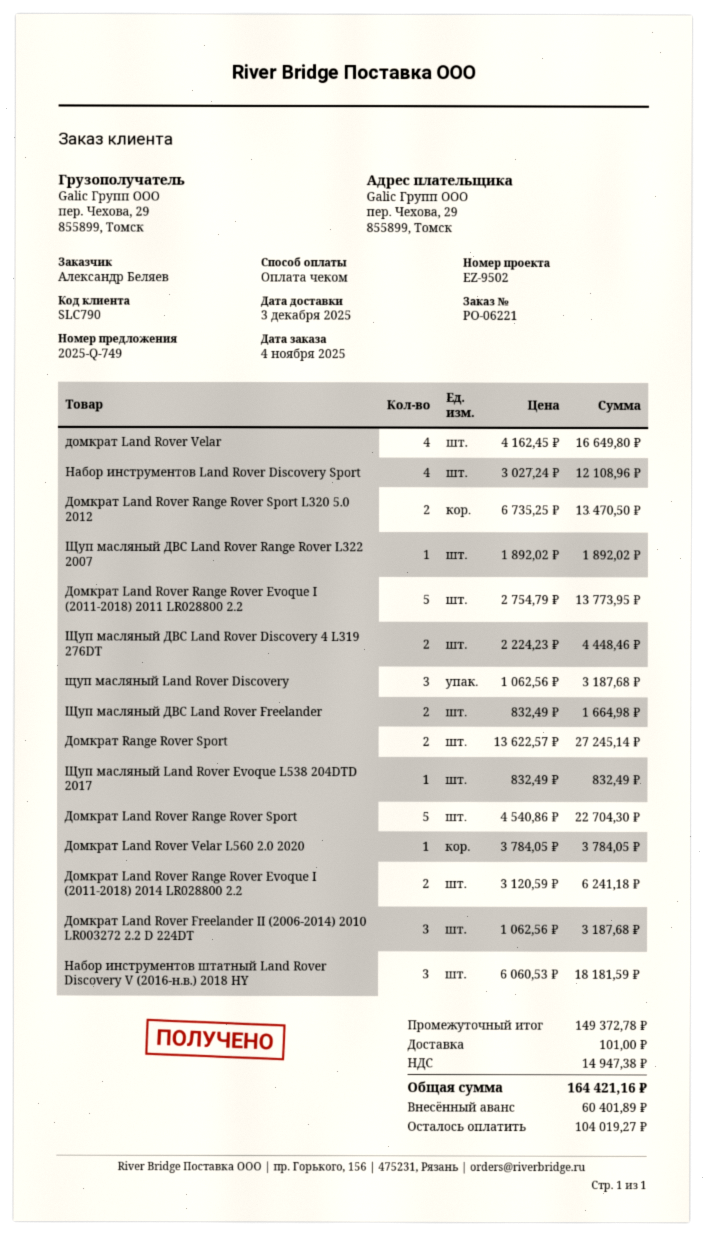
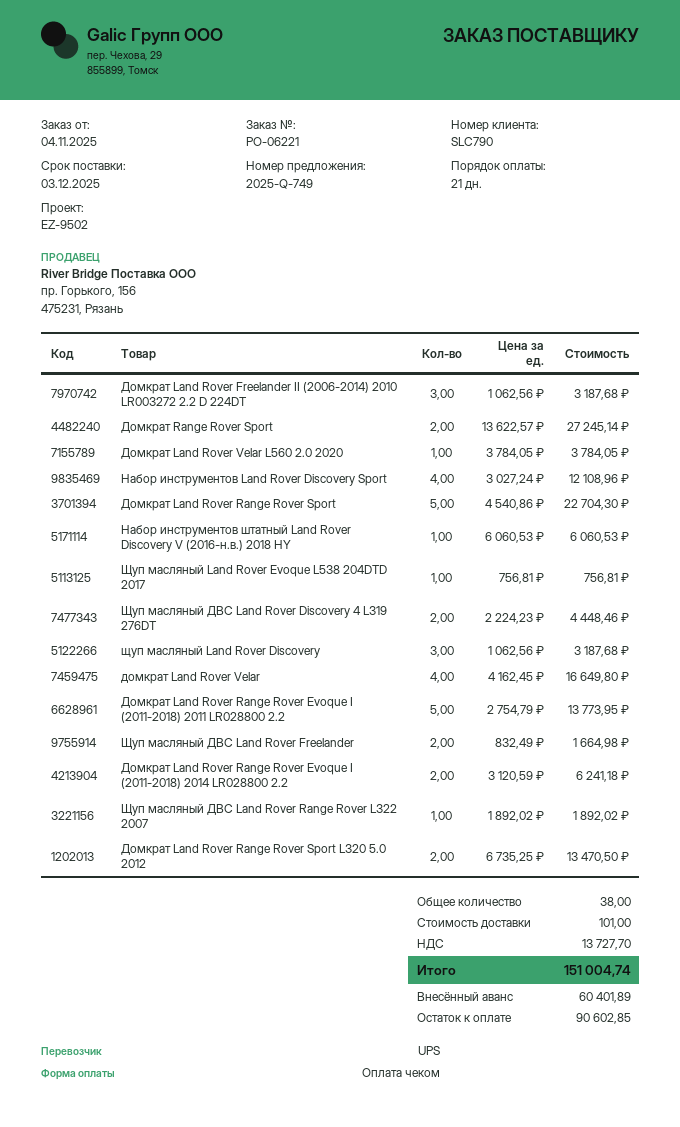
Щуп масляный Land Rover Evoque L538 204DTD 2017: 1 x 832.49 = 832.49 -> 1 x 756.81 = 756.81
Набор инструментов штатный Land Rover Discovery V (2016-н.в.) 2018 HY: 3 x 6060.53 = 18181.59 -> 1 x 6060.53 = 6060.53
tax: 14947.38 -> 13727.70
total: 164421.16 -> 151004.74
balance: 104019.27 -> 90602.85

